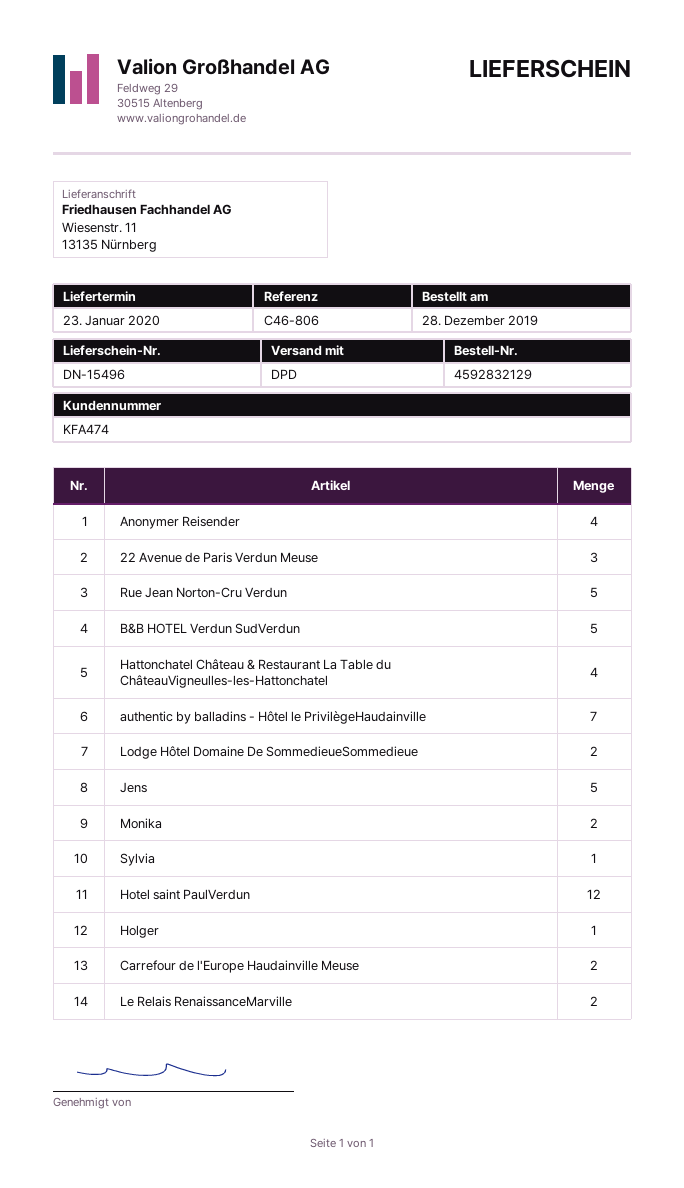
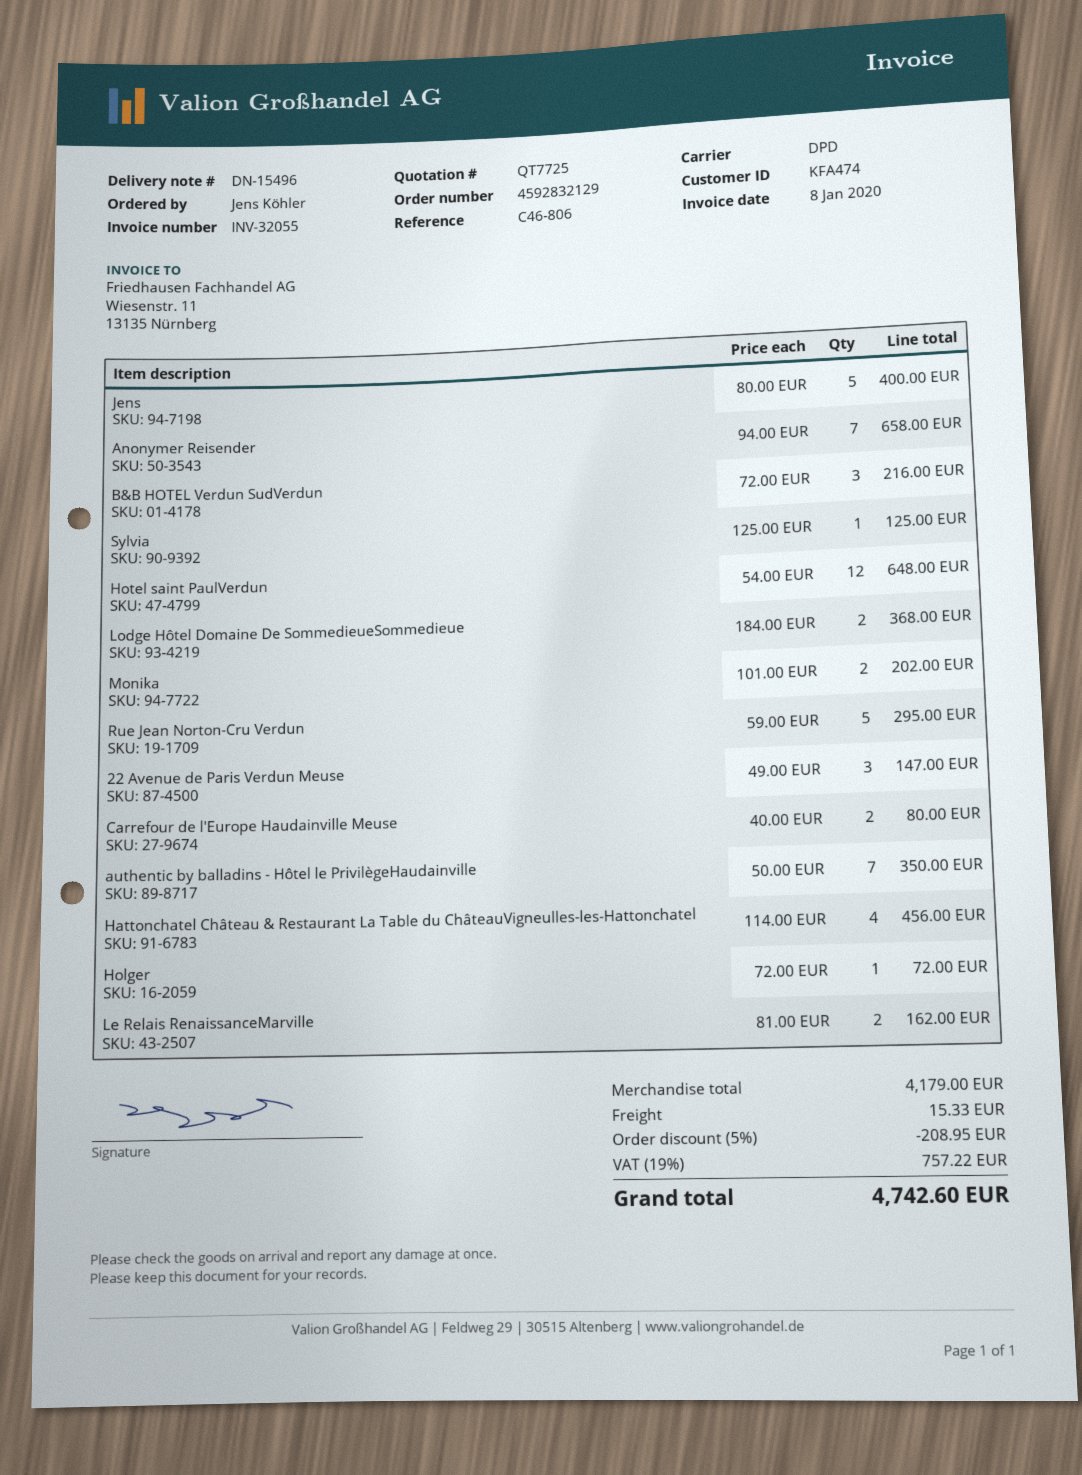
Anonymer Reisender: 4 -> 7
B&B HOTEL Verdun SudVerdun: 5 -> 3

